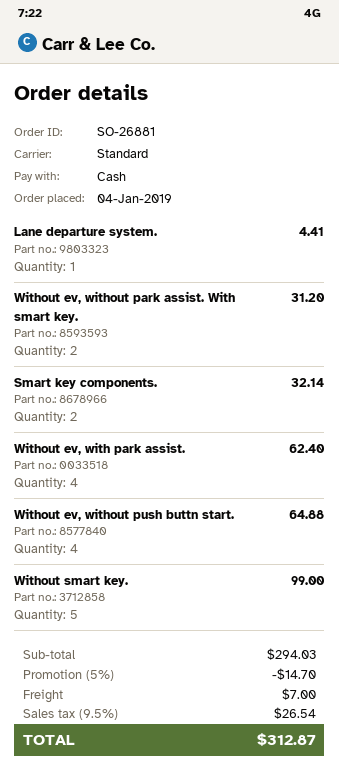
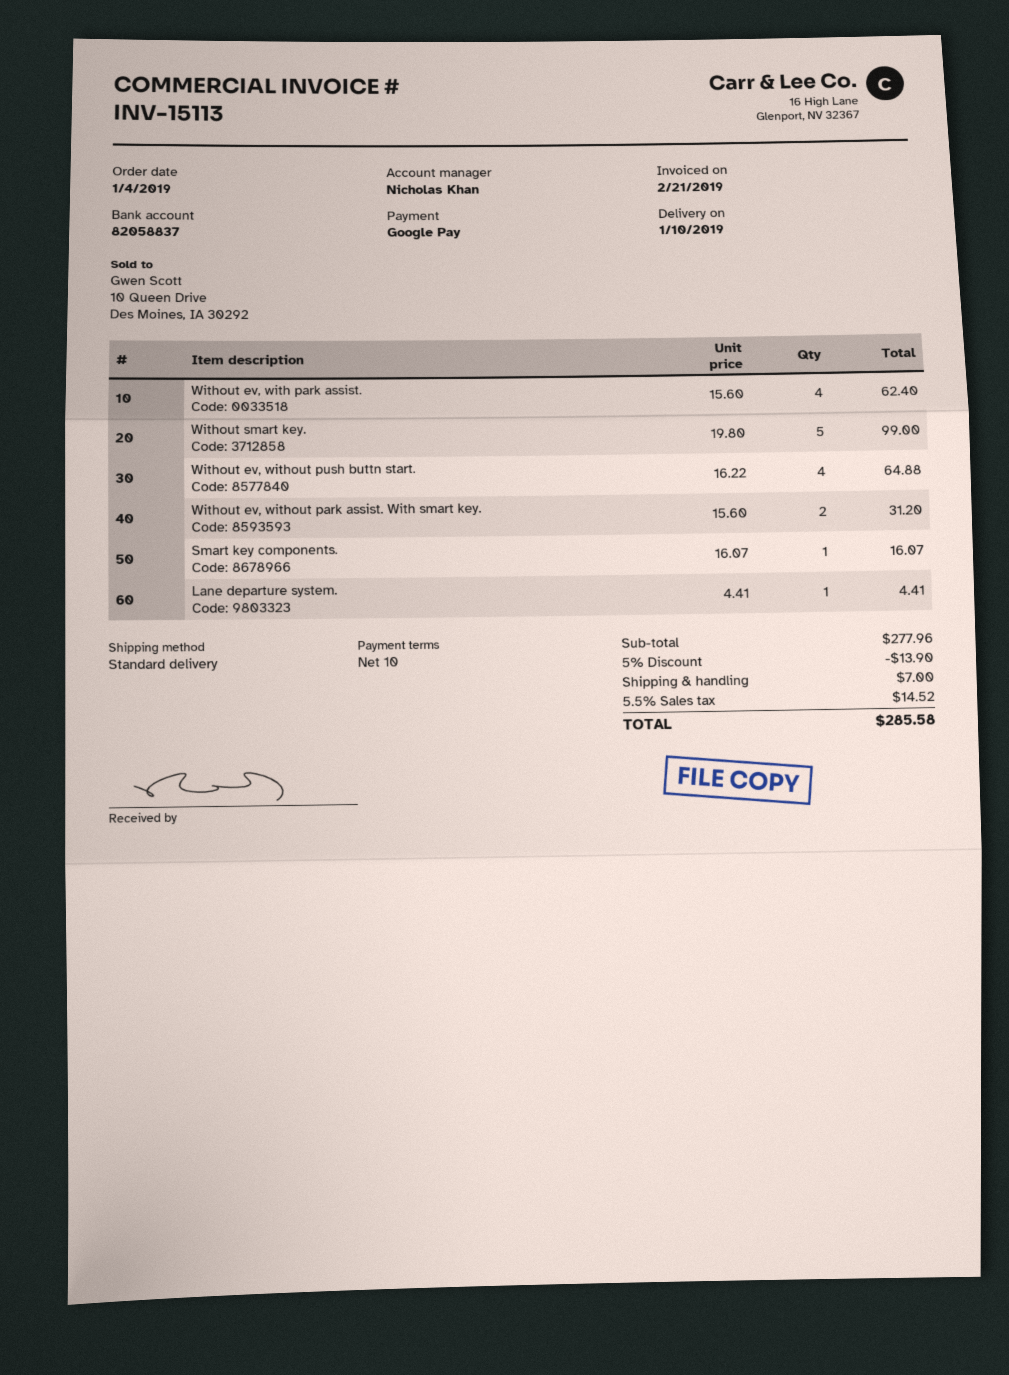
payment method: cash -> Google Pay
Smart key components.: 2 for 32.14 -> 1 for 16.07
subtotal: 294.03 -> 277.96
discount: 5% = 14.70 -> 5% = 13.90
tax: 9.5% = 26.54 -> 5.5% = 14.52
total: 312.87 -> 285.58

